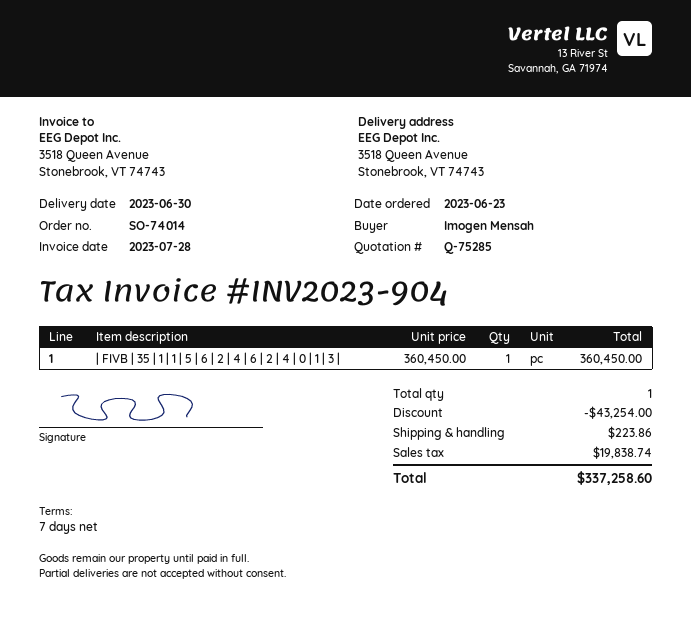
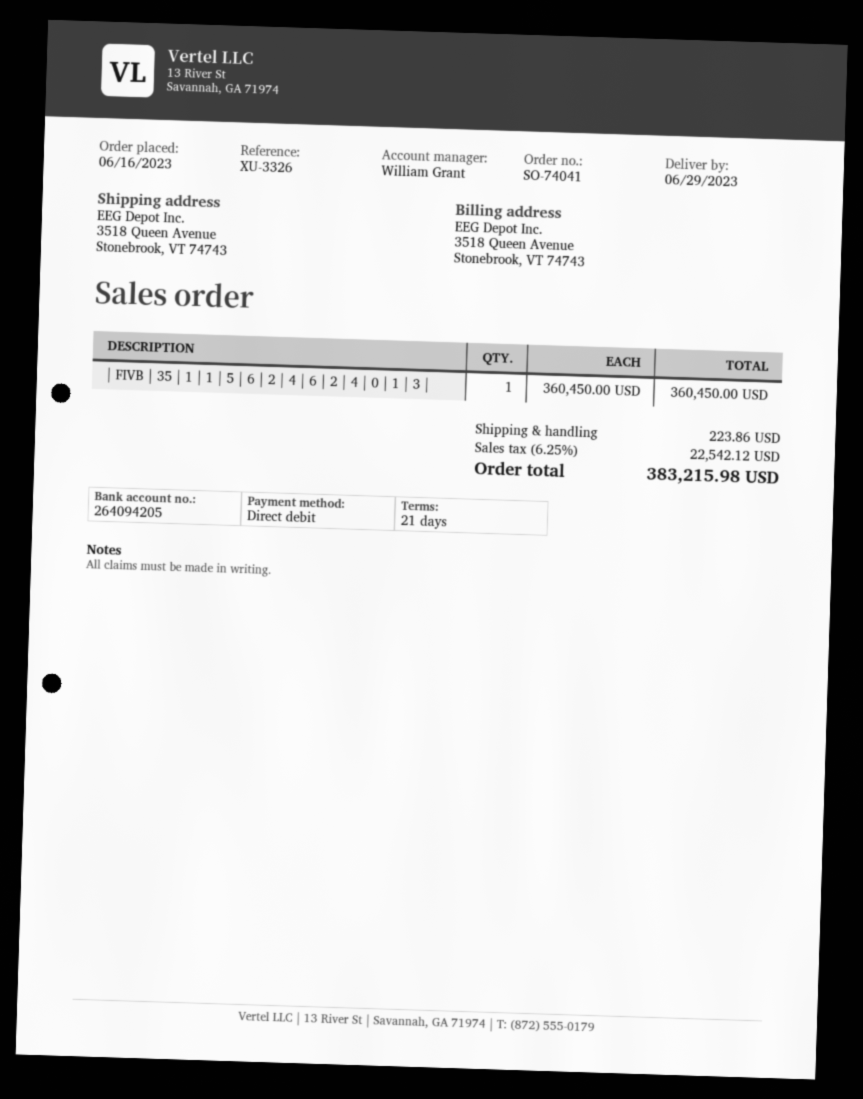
order number: SO-74014 -> SO-74041
order date: 2023-06-23 -> 2023-06-16
delivery date: 2023-06-30 -> 2023-06-29
payment terms: 7 days -> 21 days
discount: 43254.00 -> none
tax: 19838.74 -> 22542.12
total: 337258.60 -> 383215.98

